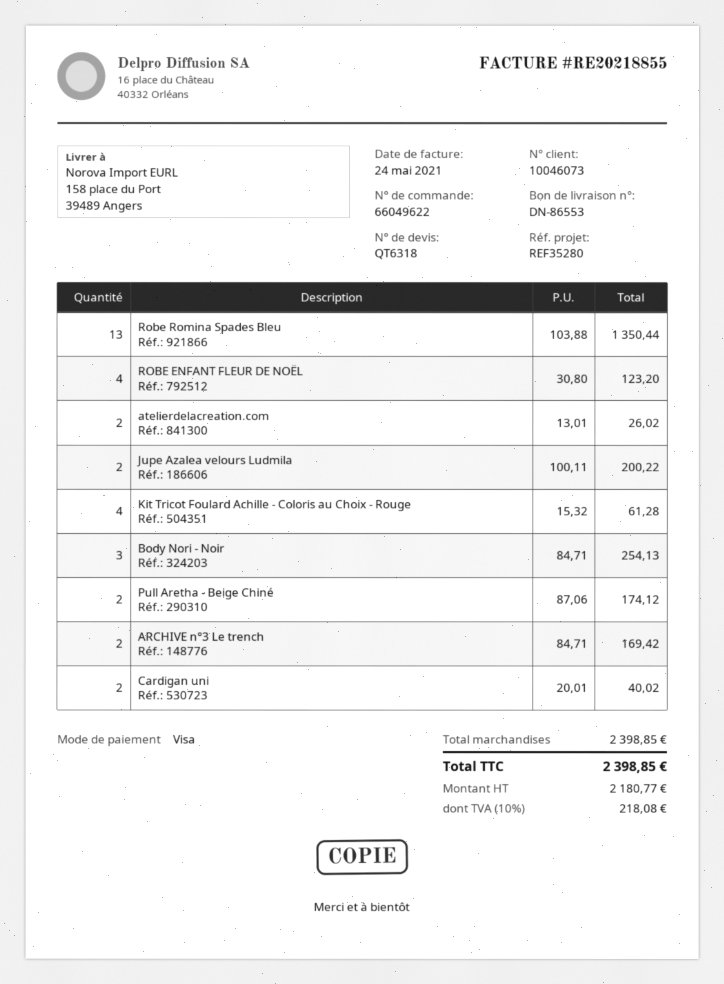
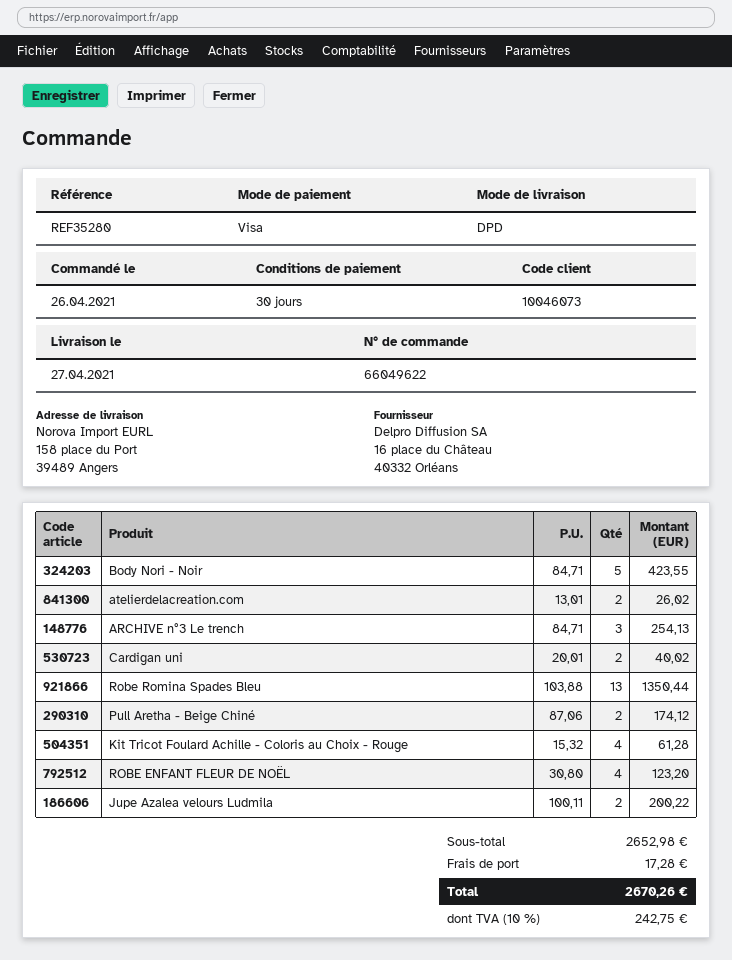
Body Nori - Noir: 3 x 84.71 = 254.13 -> 5 x 84.71 = 423.55
ARCHIVE n°3 Le trench: 2 x 84.71 = 169.42 -> 3 x 84.71 = 254.13
subtotal: 2398.85 -> 2652.98
shipping: none -> 17.28
tax: 10% = 218.08 -> 10% = 242.75
total: 2398.85 -> 2670.26

